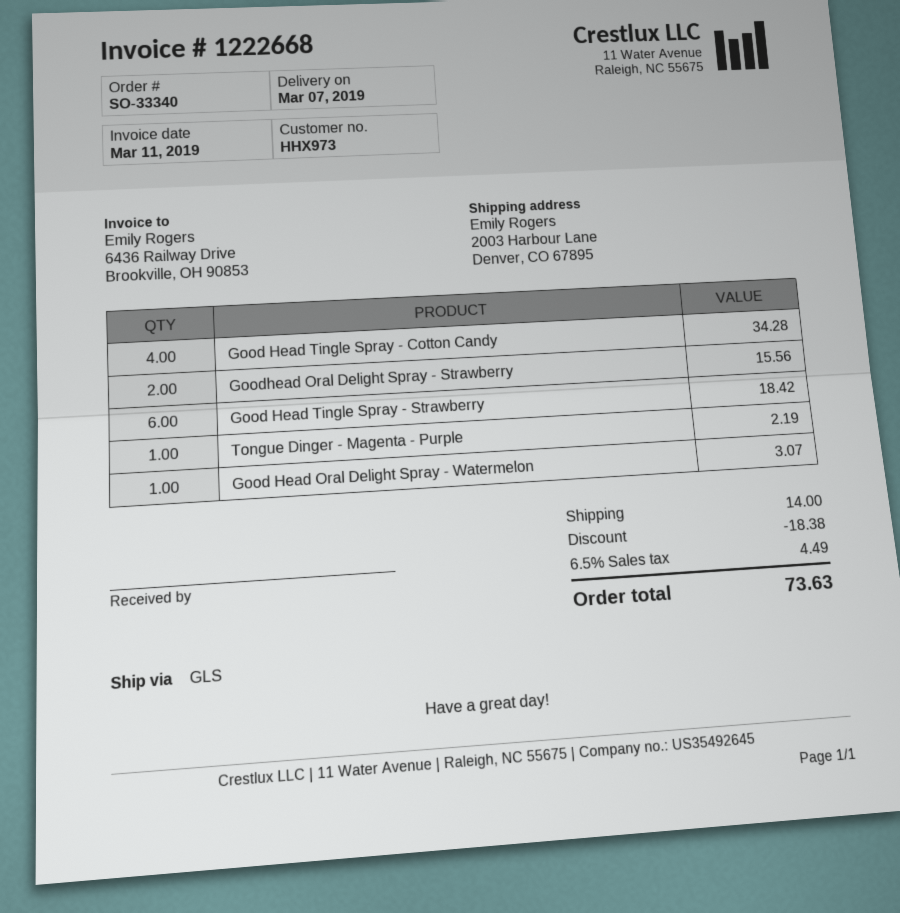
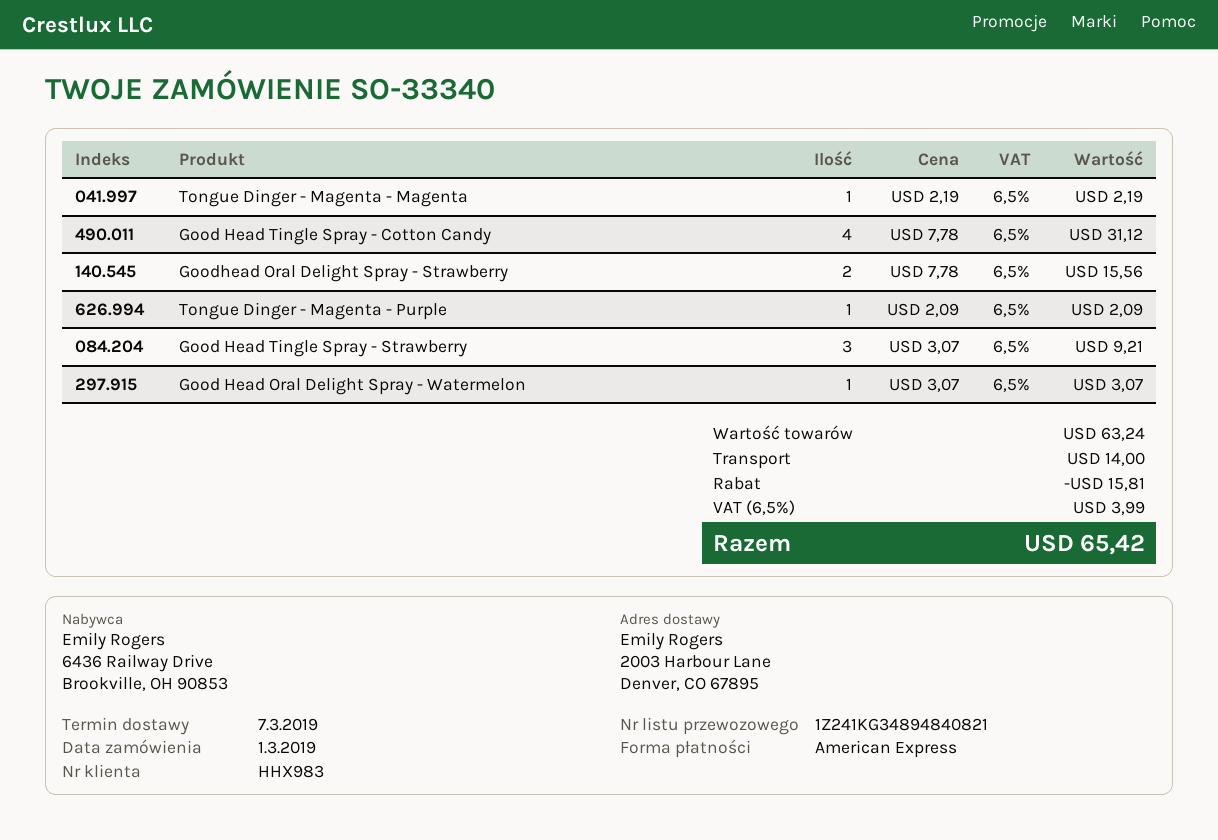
customer number: HHX973 -> HHX983
Good Head Tingle Spray - Cotton Candy: 4 for 34.28 -> 4 for 31.12
Good Head Tingle Spray - Strawberry: 6 for 18.42 -> 3 for 9.21
Tongue Dinger - Magenta - Purple: 1 for 2.19 -> 1 for 2.09
Tongue Dinger - Magenta - Magenta: none -> 1 for 2.19
discount: 18.38 -> 15.81
tax: 6.5% = 4.49 -> 6.5% = 3.99
total: 73.63 -> 65.42

